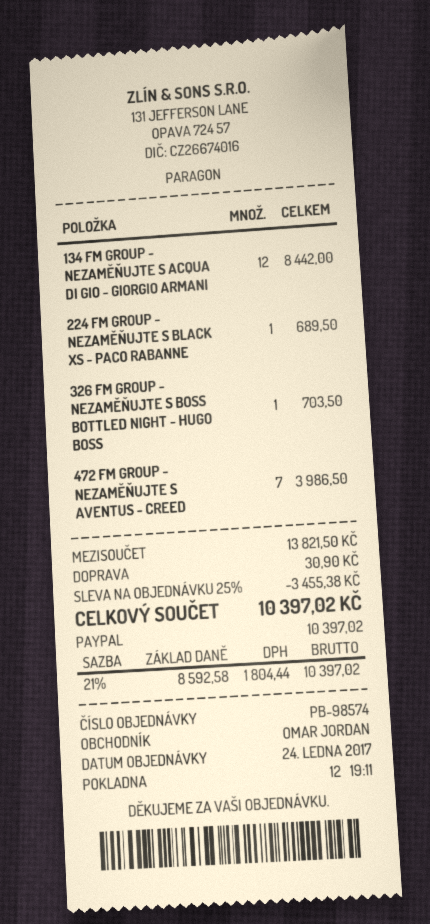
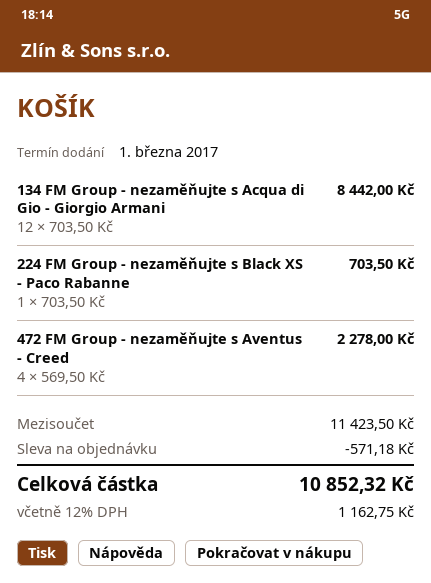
224 FM GROUP - NEZAMĚŇUJTE S BLACK XS - PACO RABANNE: 1 for 689.50 -> 1 for 703.50
326 FM GROUP - NEZAMĚŇUJTE S BOSS BOTTLED NIGHT - HUGO BOSS: 1 for 703.50 -> none
472 FM GROUP - NEZAMĚŇUJTE S AVENTUS - CREED: 7 for 3986.50 -> 4 for 2278.00
subtotal: 13821.50 -> 11423.50
discount: 3455.38 -> 571.18
shipping: 30.90 -> none
tax: 21% = 1804.44 -> 12% = 1162.75
total: 10397.02 -> 10852.32

